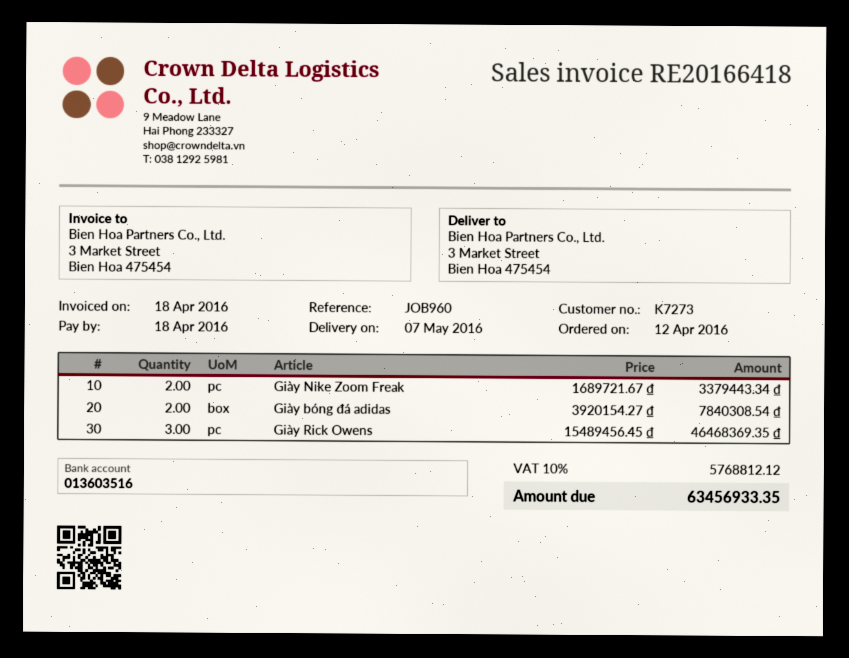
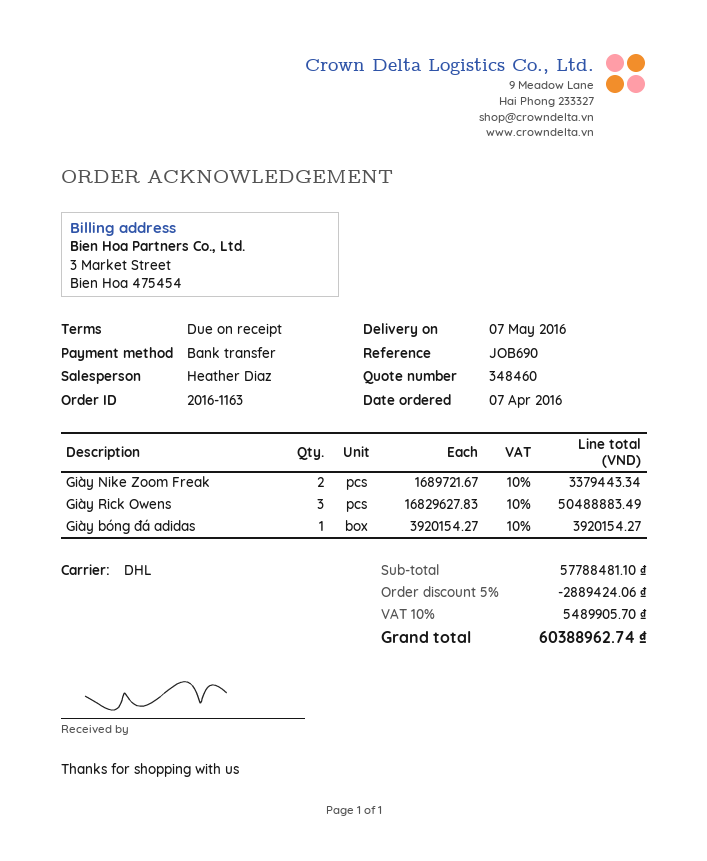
order date: 2016-04-12 -> 2016-04-07
reference: JOB960 -> JOB690
Giày bóng đá adidas: 2 x 3920154.27 = 7840308.54 -> 1 x 3920154.27 = 3920154.27
Giày Rick Owens: 3 x 15489456.45 = 46468369.35 -> 3 x 16829627.83 = 50488883.49
discount: none -> 5% = 2889424.06
tax: 10% = 5768812.12 -> 10% = 5489905.70
total: 63456933.35 -> 60388962.74

